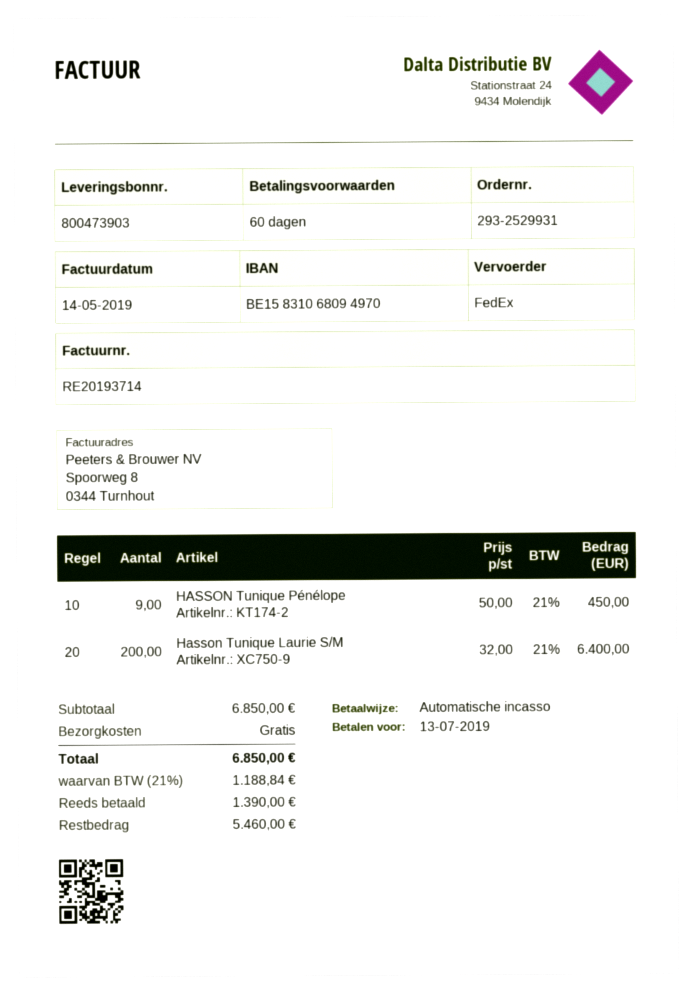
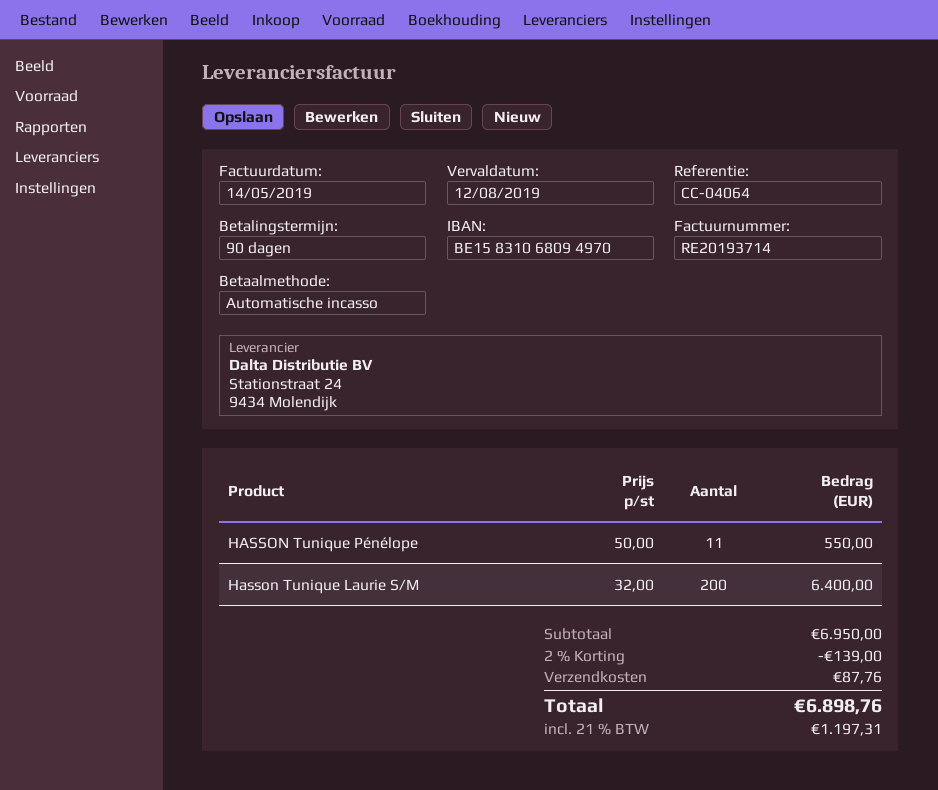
payment terms: 60 days -> 90 days
due date: 2019-07-13 -> 2019-08-12
HASSON Tunique Pénélope: 9 x 50.00 = 450.00 -> 11 x 50.00 = 550.00
subtotal: 6850.00 -> 6950.00
discount: none -> 2% = 139.00
shipping: 0.00 -> 87.76
tax: 21% = 1188.84 -> 21% = 1197.31
total: 6850.00 -> 6898.76

